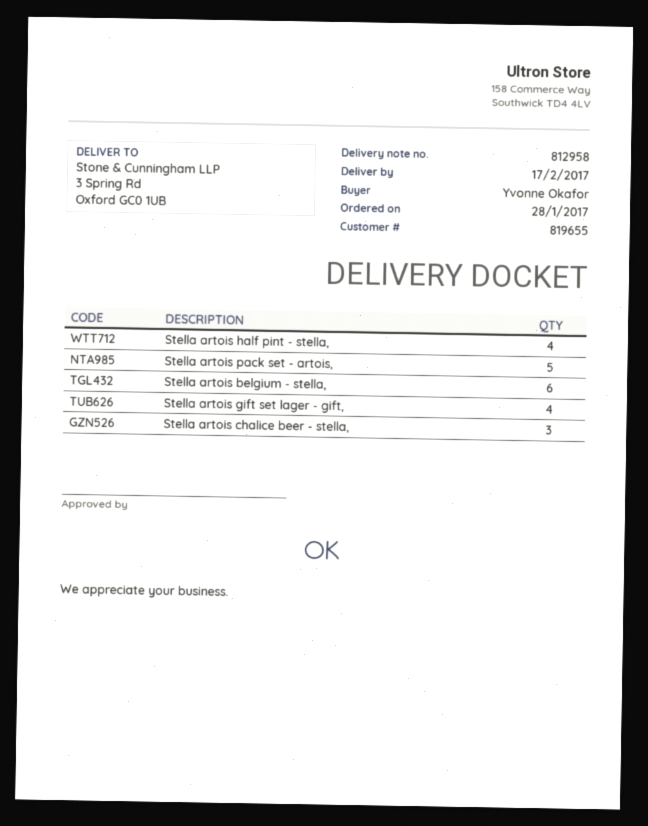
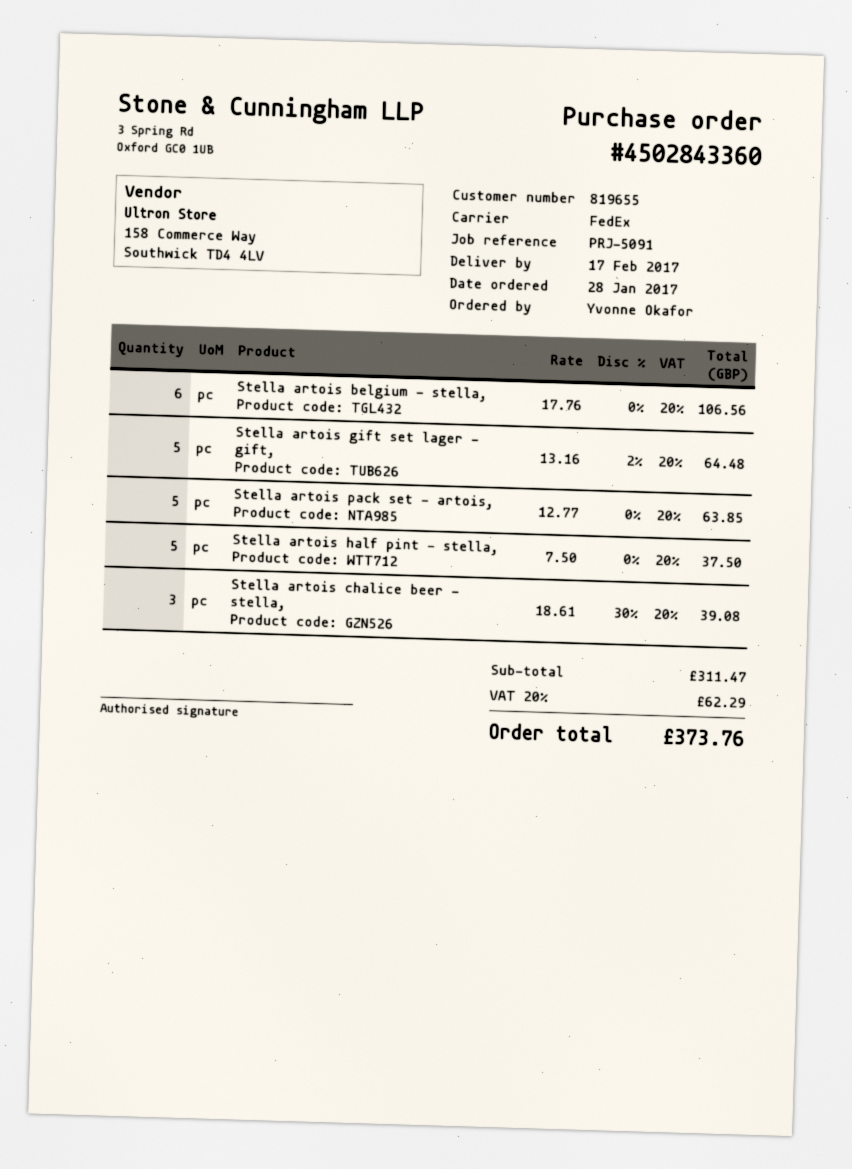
Stella artois half pint - stella,: 4 -> 5
Stella artois gift set lager - gift,: 4 -> 5

